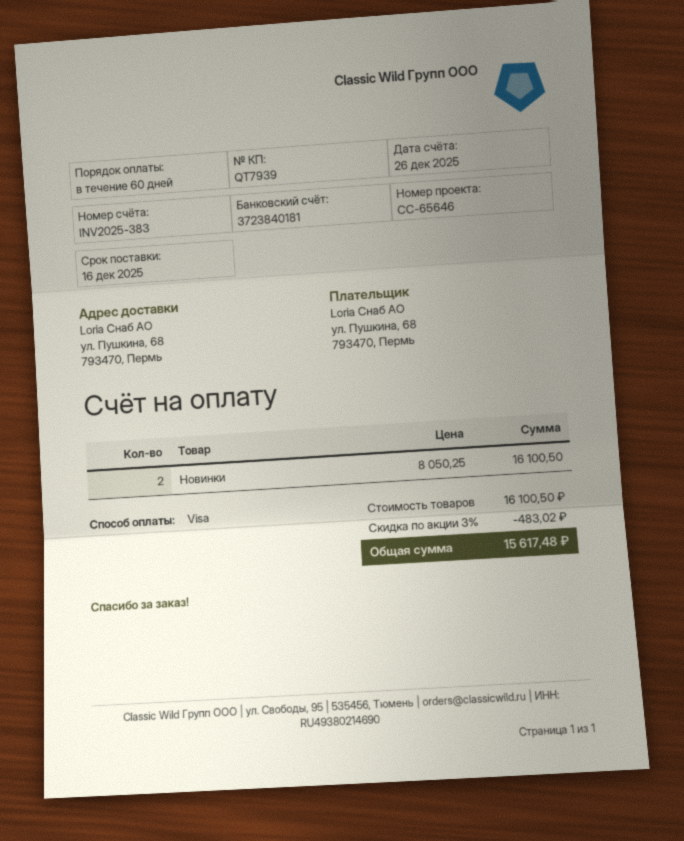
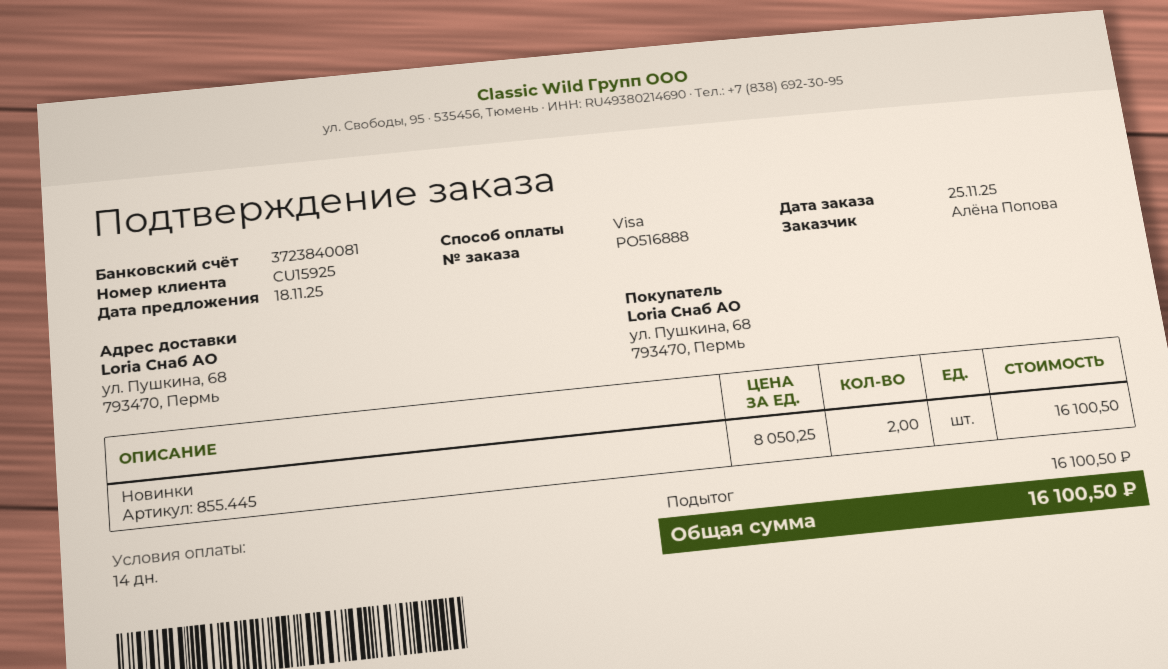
payment terms: 60 days -> 14 days
bank account: 3723840181 -> 3723840081
discount: 3% = 483.02 -> none
total: 15617.48 -> 16100.50

